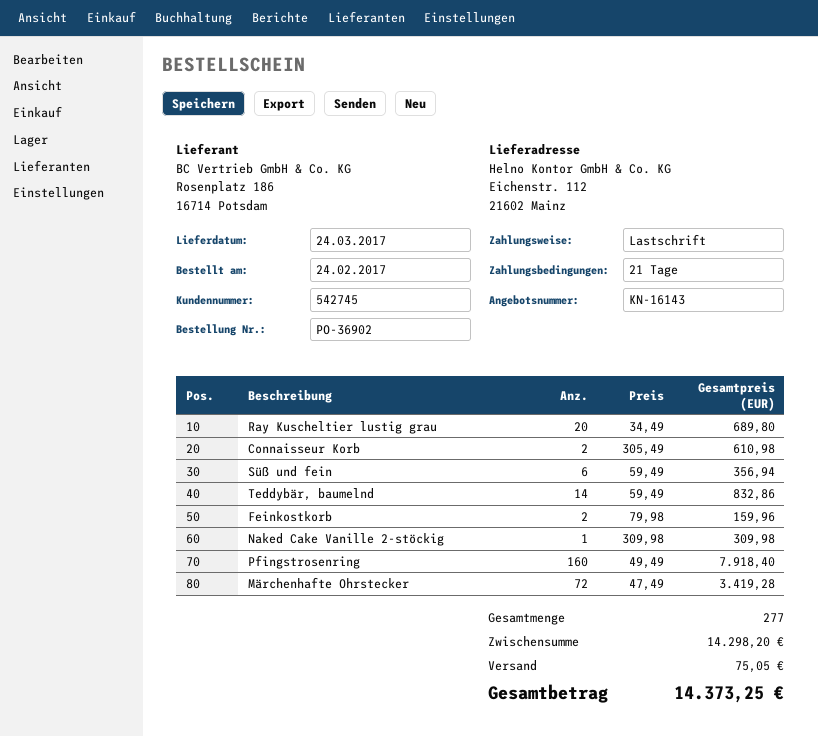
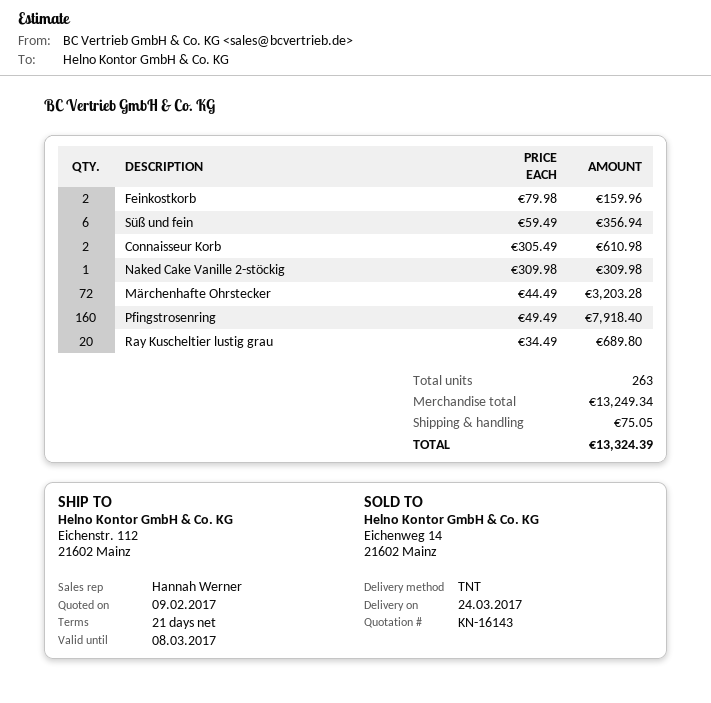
Teddybär, baumelnd: 14 x 59.49 = 832.86 -> none
Märchenhafte Ohrstecker: 72 x 47.49 = 3419.28 -> 72 x 44.49 = 3203.28
total quantity: 277 -> 263
subtotal: 14298.20 -> 13249.34
total: 14373.25 -> 13324.39

